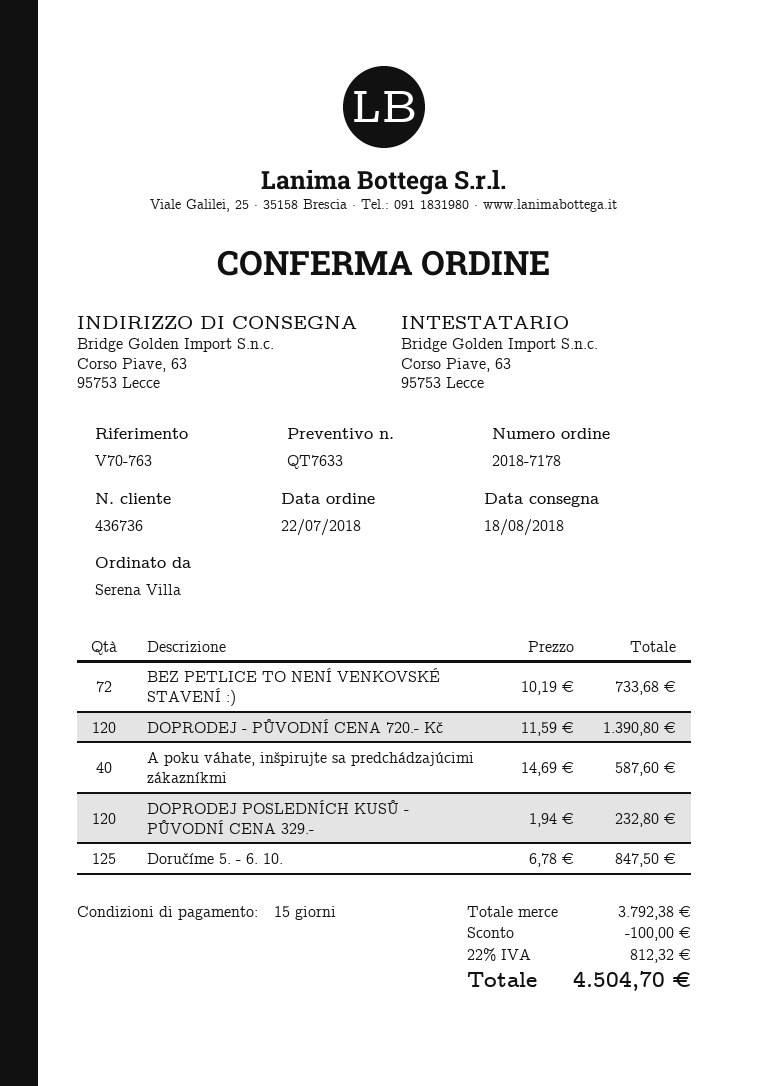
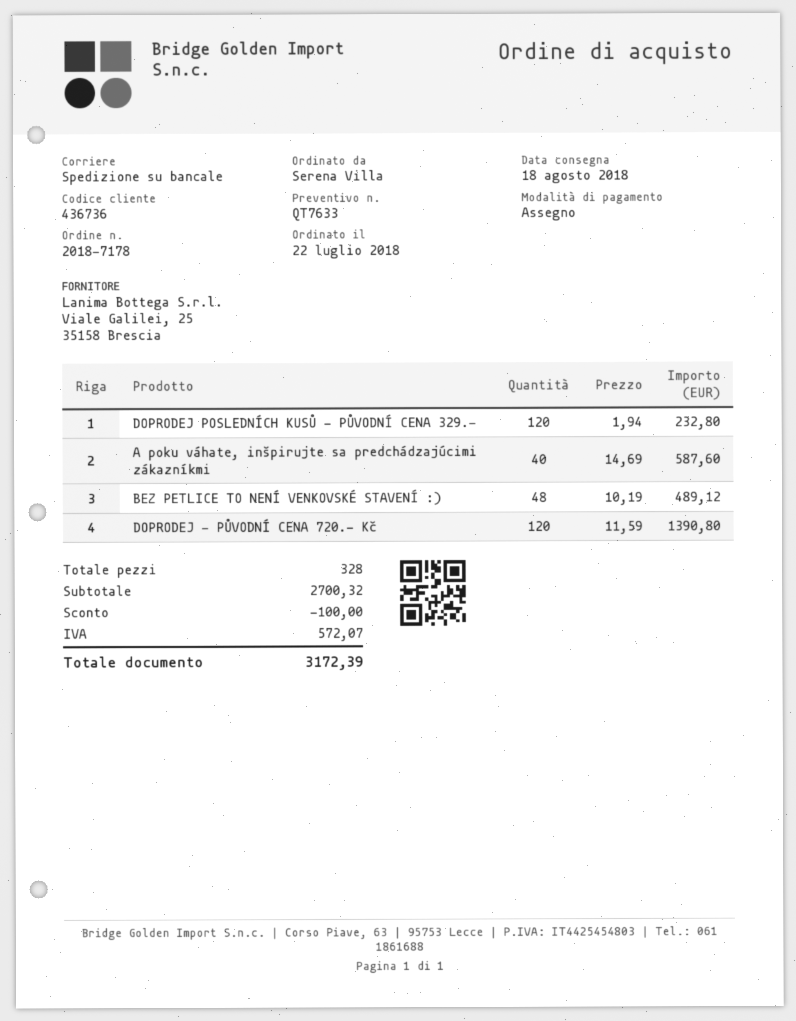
BEZ PETLICE TO NENÍ VENKOVSKÉ STAVENÍ :): 72 x 10.19 = 733.68 -> 48 x 10.19 = 489.12
Doručíme 5. - 6. 10.: 125 x 6.78 = 847.50 -> none
subtotal: 3792.38 -> 2700.32
tax: 812.32 -> 572.07
total: 4504.70 -> 3172.39

